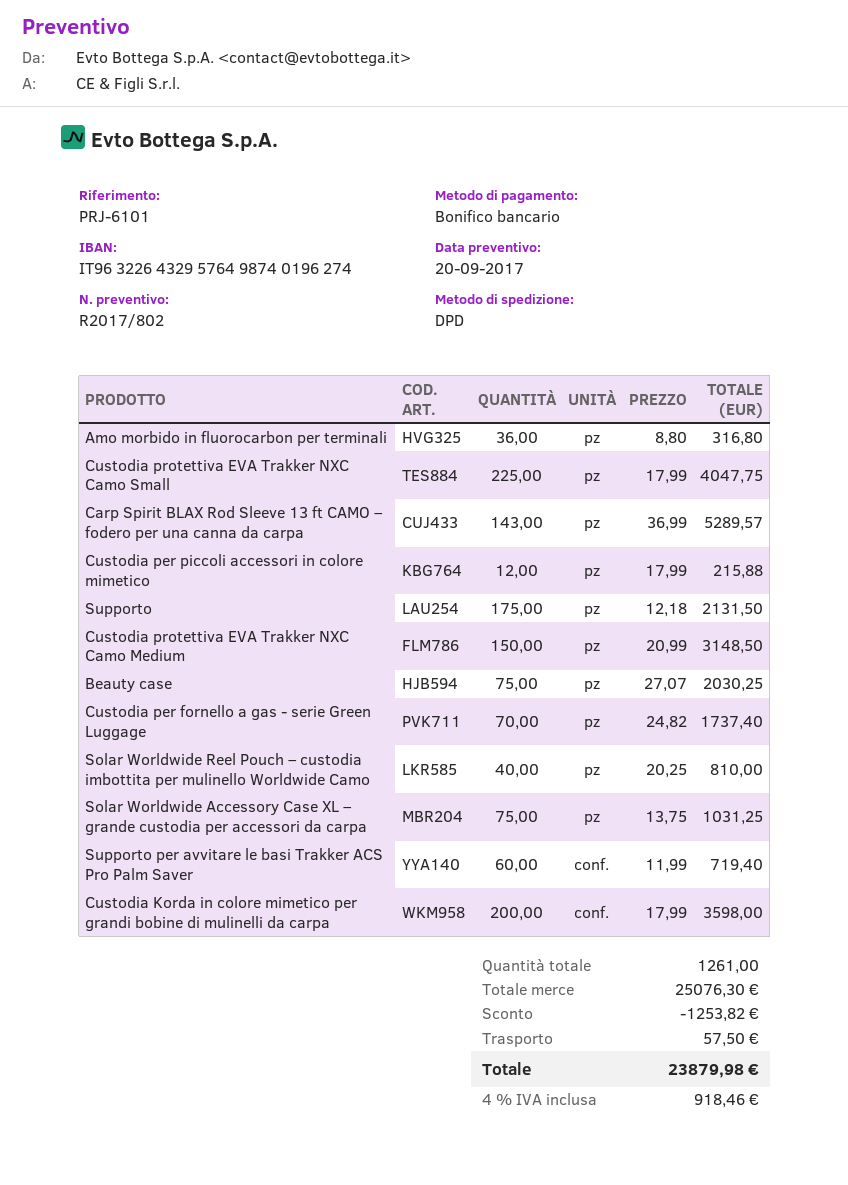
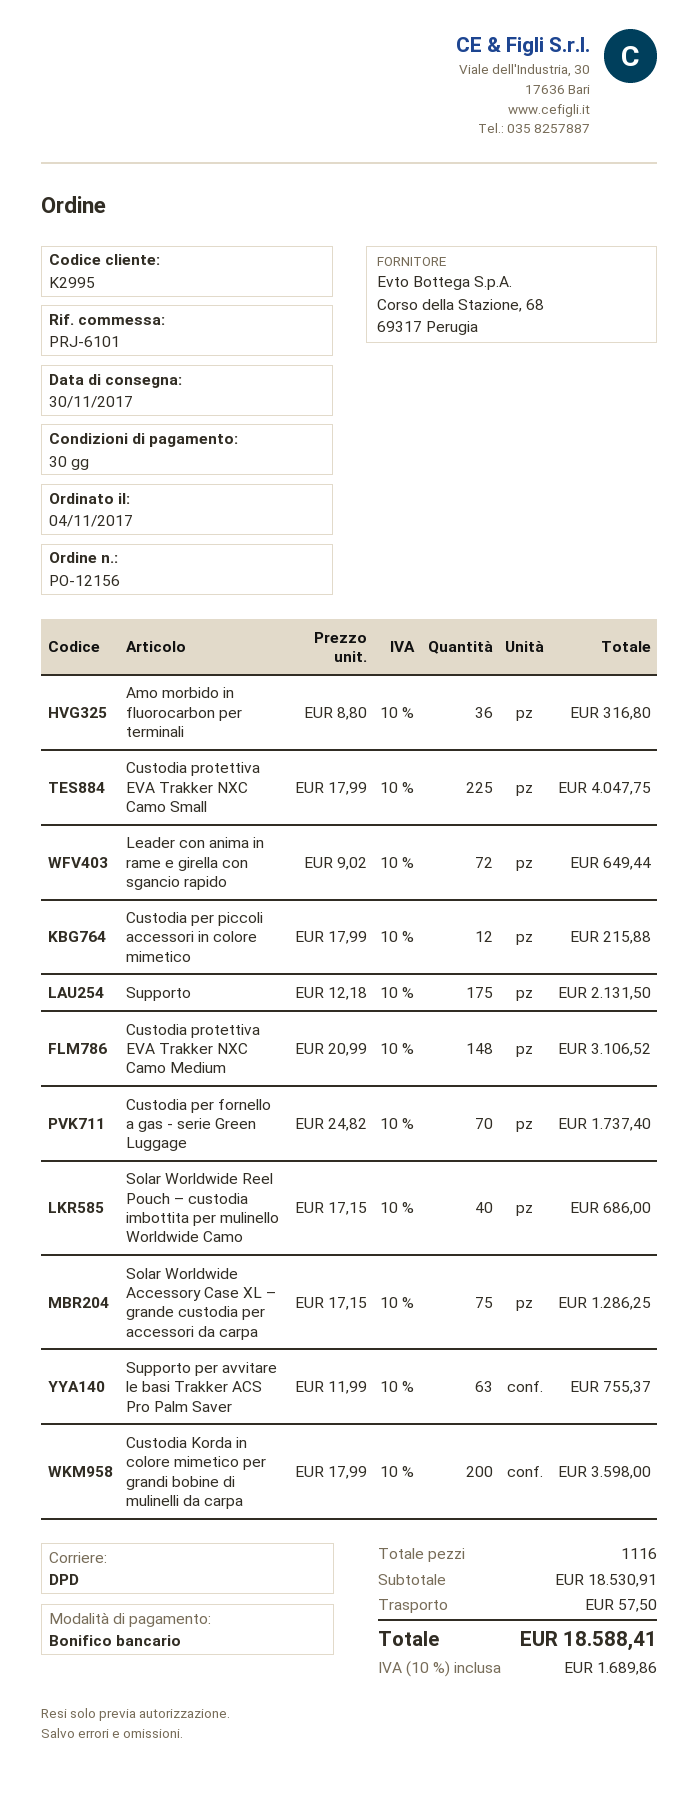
Carp Spirit BLAX Rod Sleeve 13 ft CAMO – fodero per una canna da carpa: 143 x 36.99 = 5289.57 -> none
Custodia protettiva EVA Trakker NXC Camo Medium: 150 x 20.99 = 3148.50 -> 148 x 20.99 = 3106.52
Beauty case: 75 x 27.07 = 2030.25 -> none
Solar Worldwide Reel Pouch – custodia imbottita per mulinello Worldwide Camo: 40 x 20.25 = 810.00 -> 40 x 17.15 = 686.00
Solar Worldwide Accessory Case XL – grande custodia per accessori da carpa: 75 x 13.75 = 1031.25 -> 75 x 17.15 = 1286.25
Supporto per avvitare le basi Trakker ACS Pro Palm Saver: 60 x 11.99 = 719.40 -> 63 x 11.99 = 755.37
Leader con anima in rame e girella con sgancio rapido: none -> 72 x 9.02 = 649.44
total quantity: 1261 -> 1116
subtotal: 25076.30 -> 18530.91
discount: 1253.82 -> none
tax: 4% = 918.46 -> 10% = 1689.86
total: 23879.98 -> 18588.41

